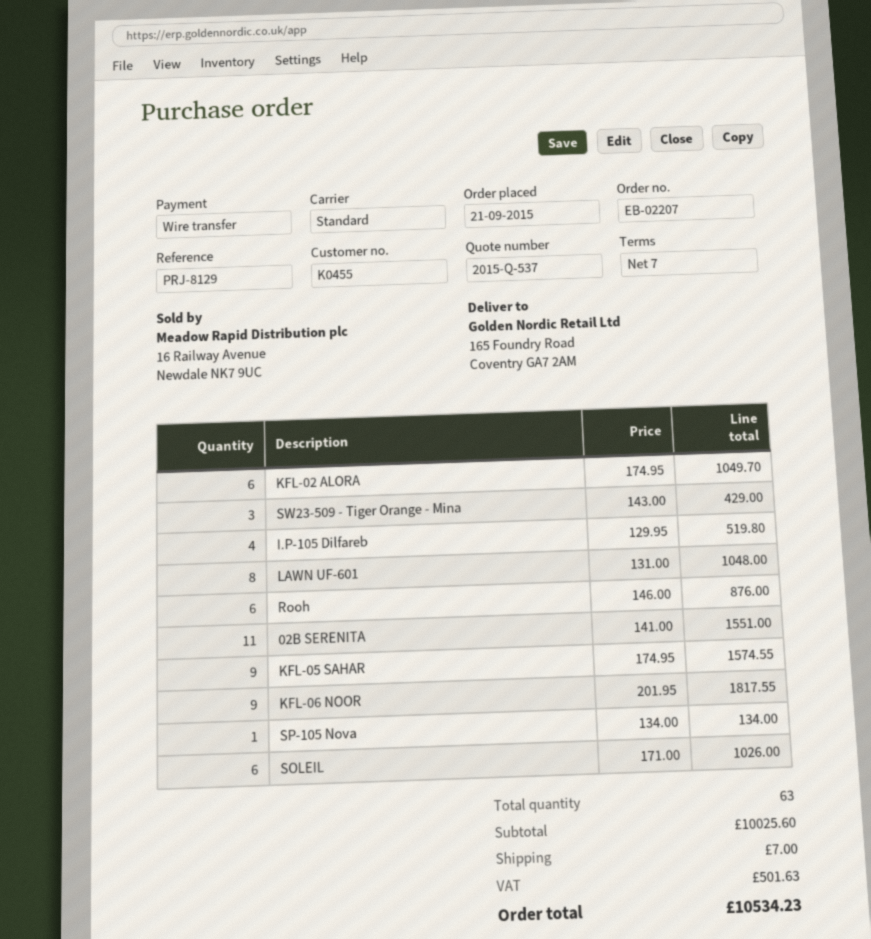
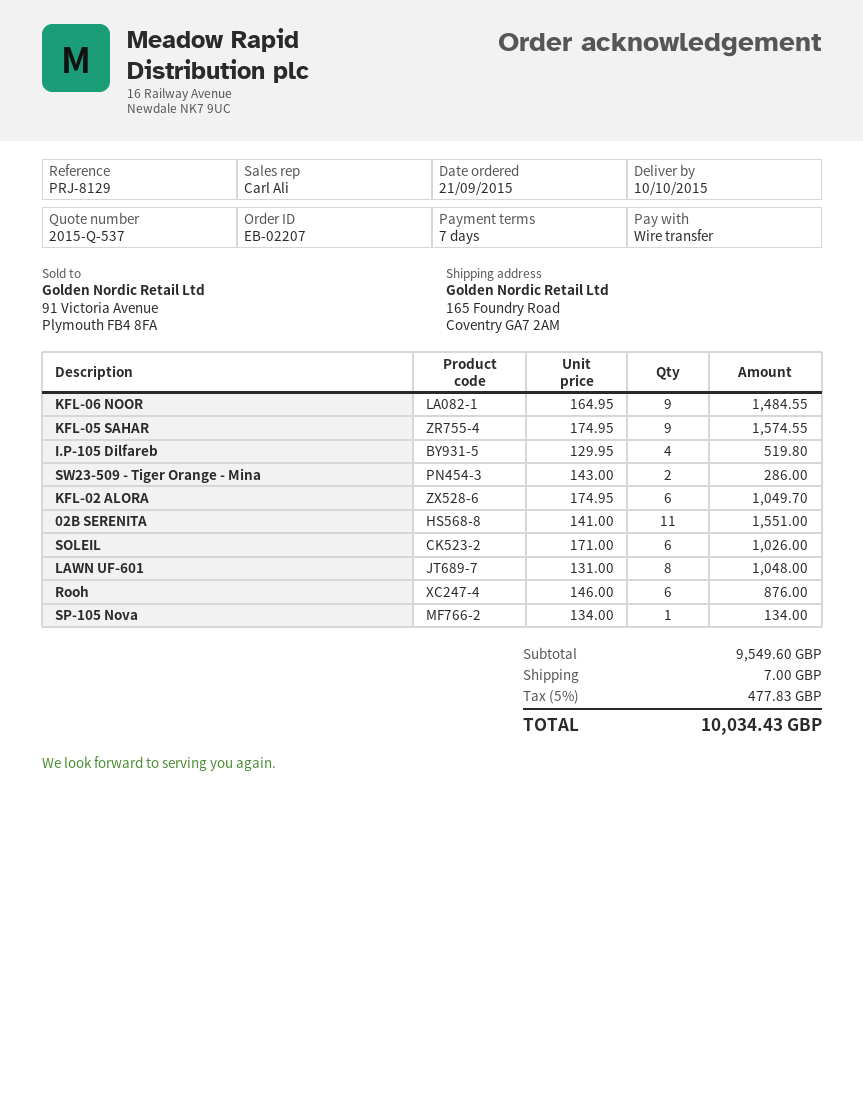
SW23-509 - Tiger Orange - Mina: 3 x 143.00 = 429.00 -> 2 x 143.00 = 286.00
KFL-06 NOOR: 9 x 201.95 = 1817.55 -> 9 x 164.95 = 1484.55
subtotal: 10025.60 -> 9549.60
tax: 501.63 -> 477.83
total: 10534.23 -> 10034.43

